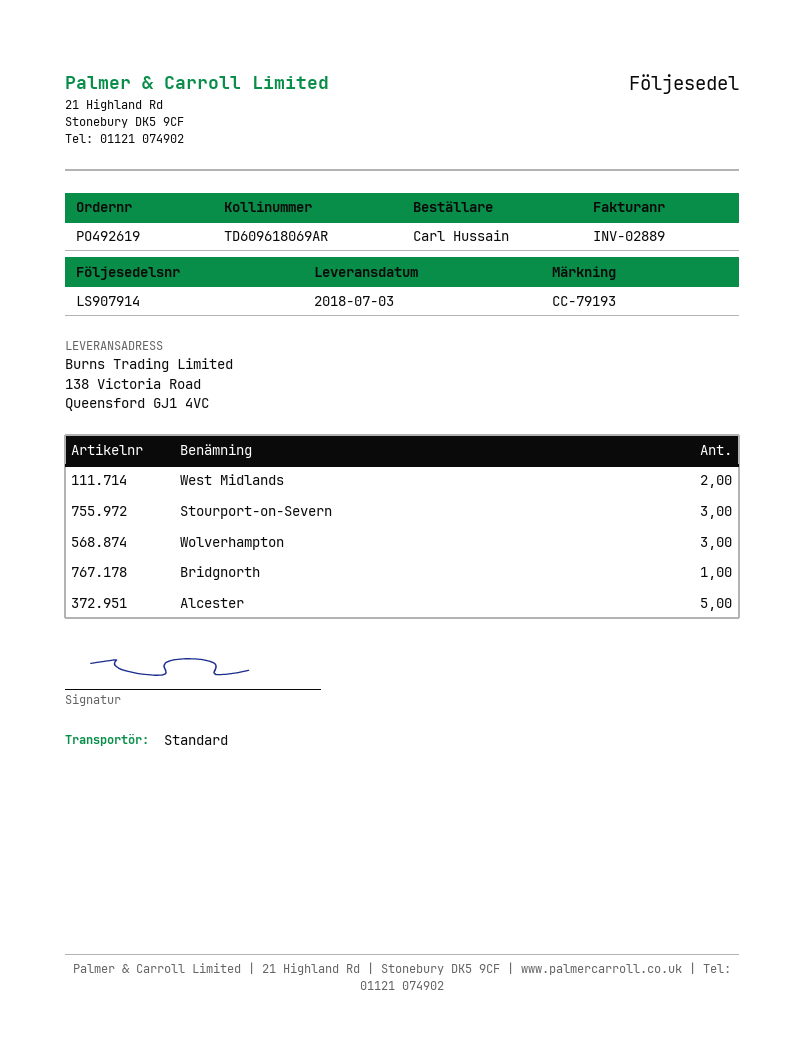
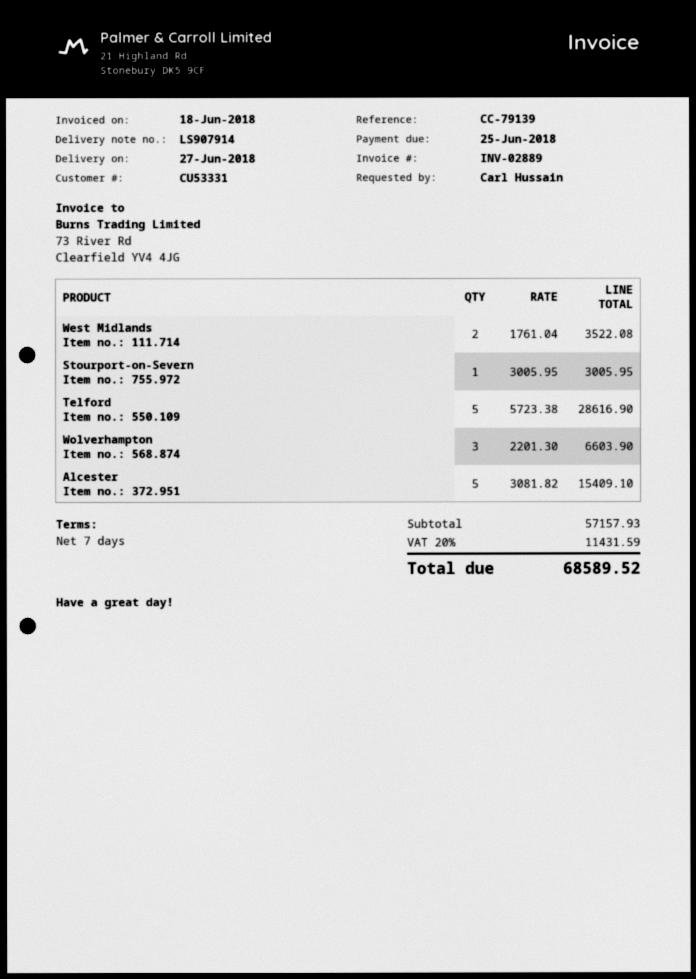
delivery date: 2018-07-03 -> 2018-06-27
reference: CC-79193 -> CC-79139
Stourport-on-Severn: 3 -> 1
Bridgnorth: 1 -> none
Telford: none -> 5

